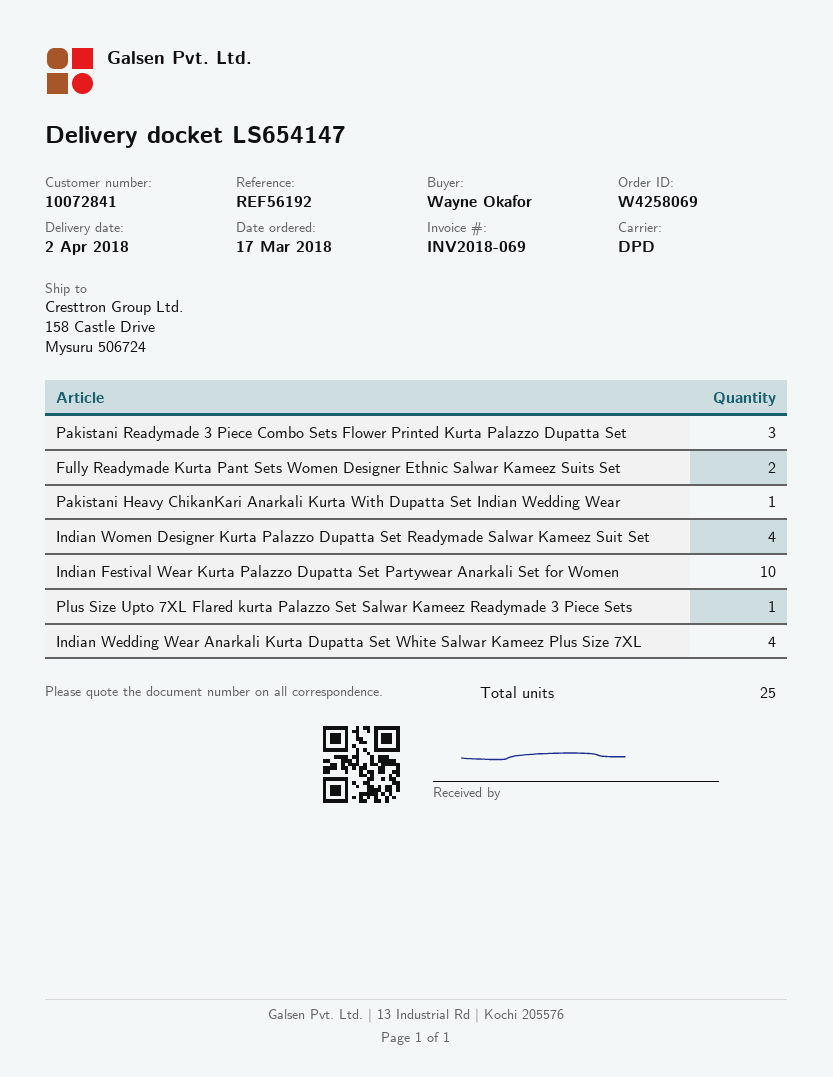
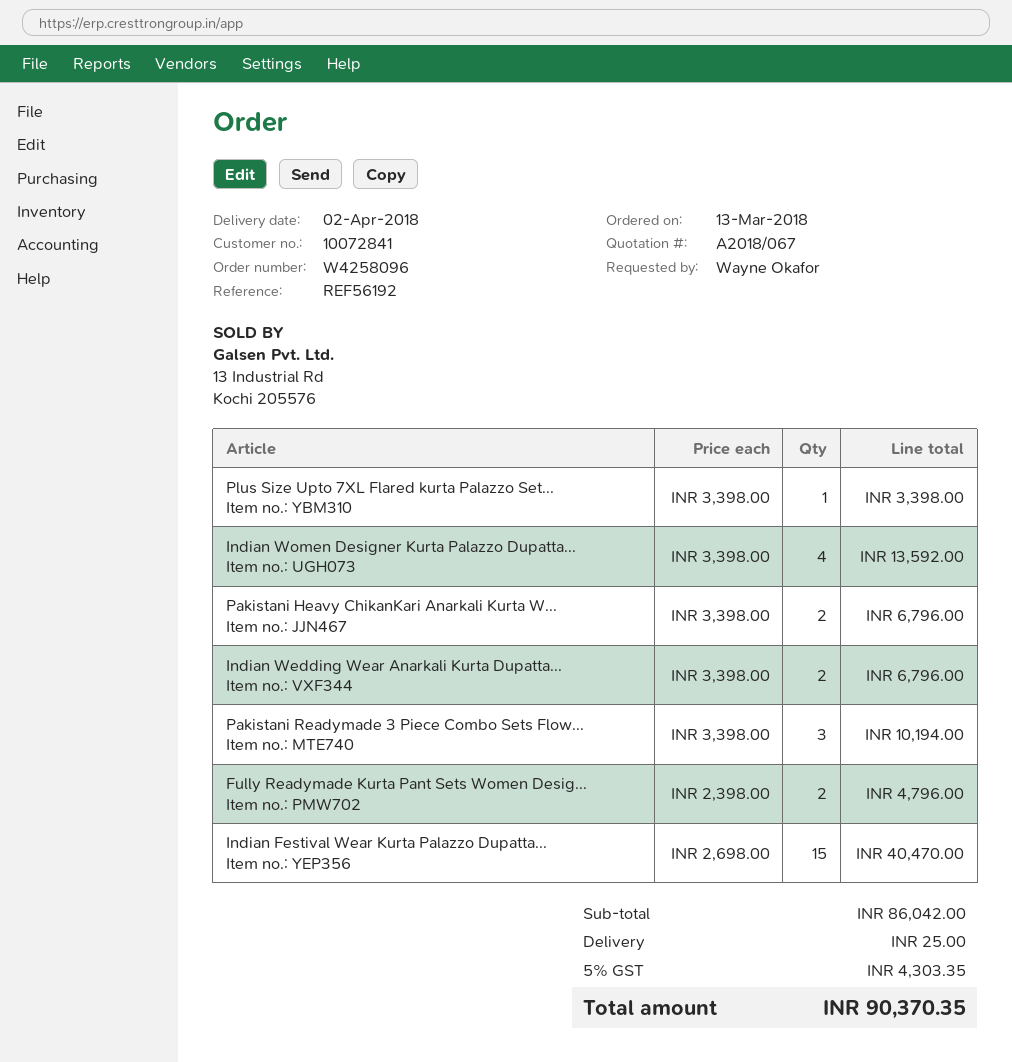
order number: W4258069 -> W4258096
order date: 2018-03-17 -> 2018-03-13
Pakistani Heavy ChikanKari Anarkali Kurta With Dupatta Set Indian Wedding Wear: 1 -> 2
Indian Festival Wear Kurta Palazzo Dupatta Set Partywear Anarkali Set for Women: 10 -> 15
Indian Wedding Wear Anarkali Kurta Dupatta Set White Salwar Kameez Plus Size 7XL: 4 -> 2

